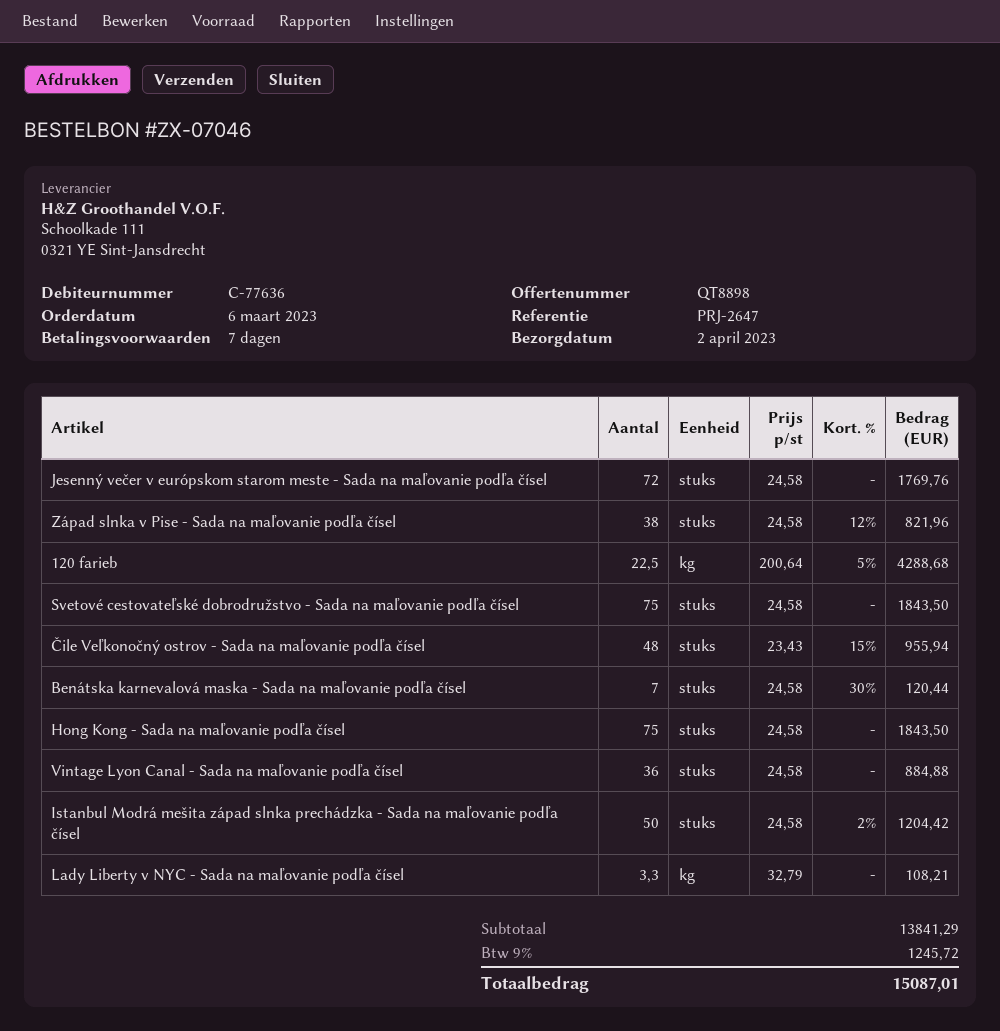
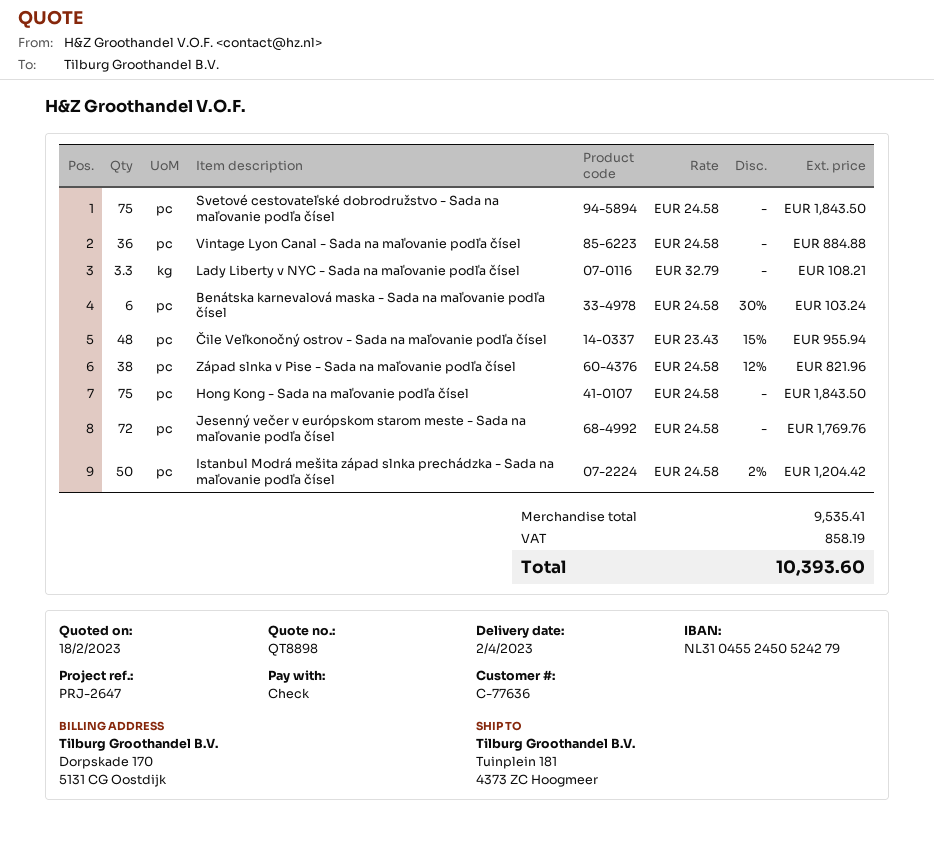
120 farieb: 22.5 x 200.64 - 5% = 4288.68 -> none
Benátska karnevalová maska - Sada na maľovanie podľa čísel: 7 x 24.58 - 30% = 120.44 -> 6 x 24.58 - 30% = 103.24
subtotal: 13841.29 -> 9535.41
tax: 1245.72 -> 858.19
total: 15087.01 -> 10393.60

